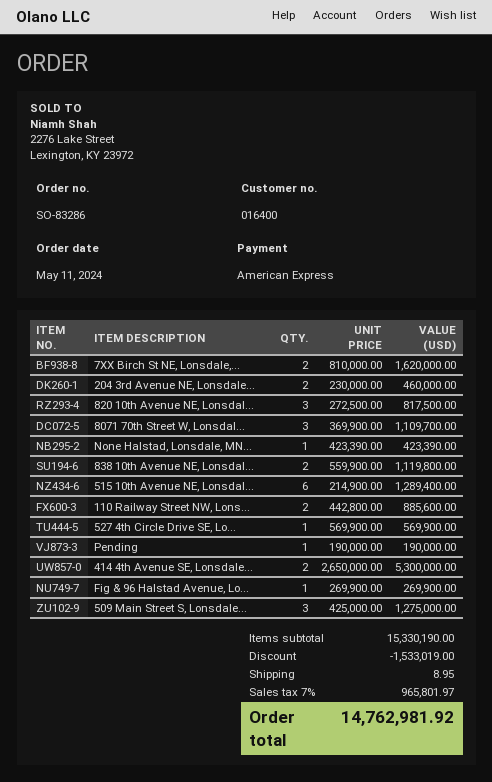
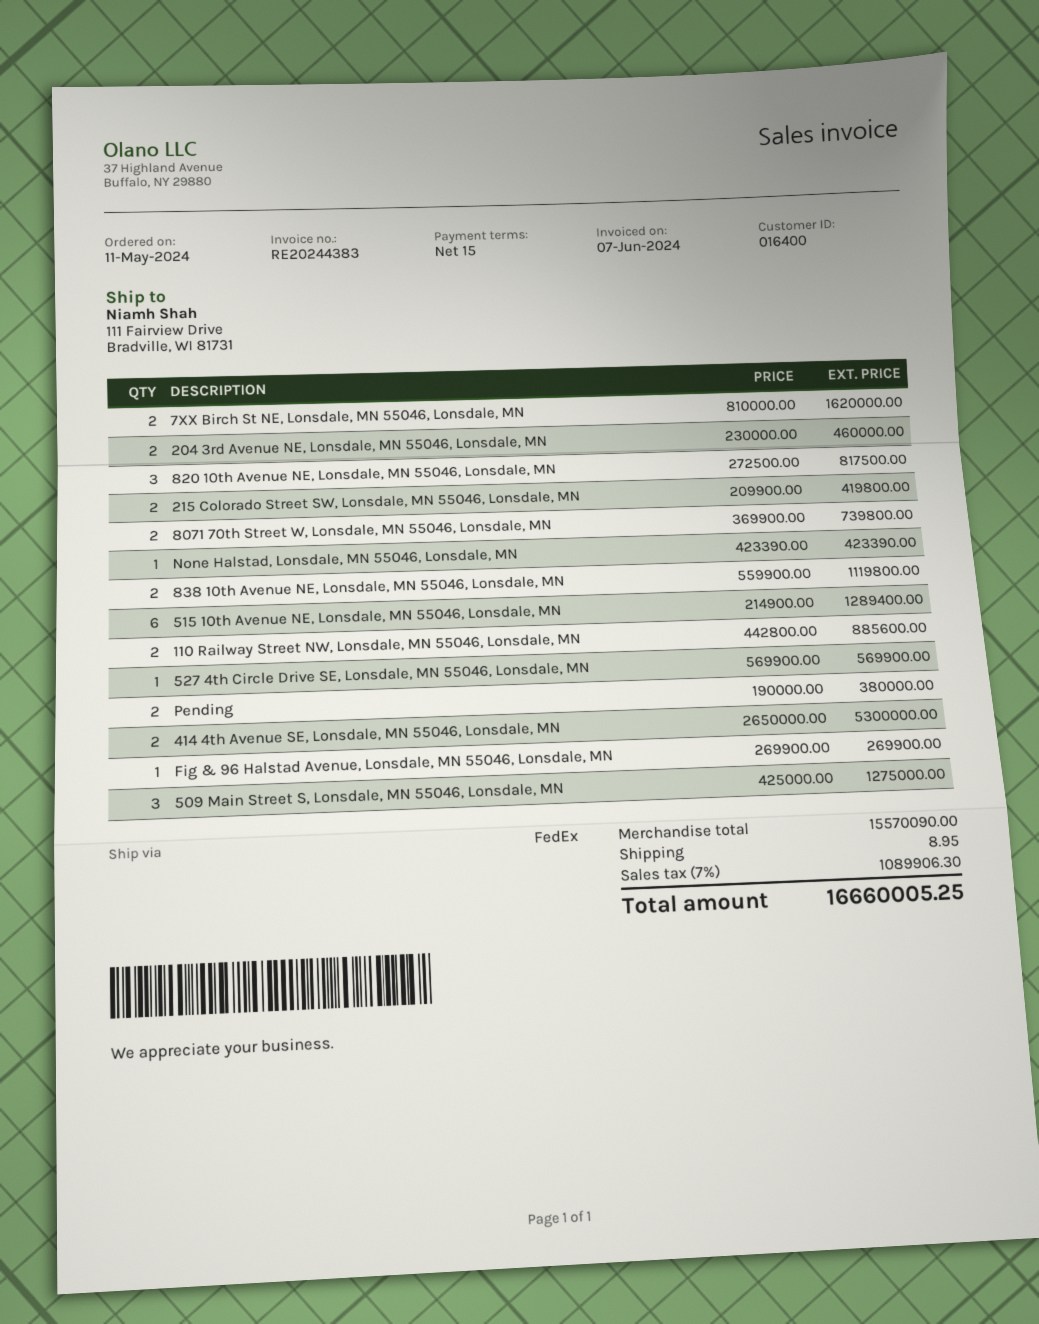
8071 70th Street W, Lonsdal...: 3 x 369900.00 = 1109700.00 -> 2 x 369900.00 = 739800.00
Pending: 1 x 190000.00 = 190000.00 -> 2 x 190000.00 = 380000.00
215 Colorado Street SW, Lonsdale, MN 55046, Lonsdale, MN: none -> 2 x 209900.00 = 419800.00
subtotal: 15330190.00 -> 15570090.00
discount: 1533019.00 -> none
tax: 7% = 965801.97 -> 7% = 1089906.30
total: 14762981.92 -> 16660005.25

